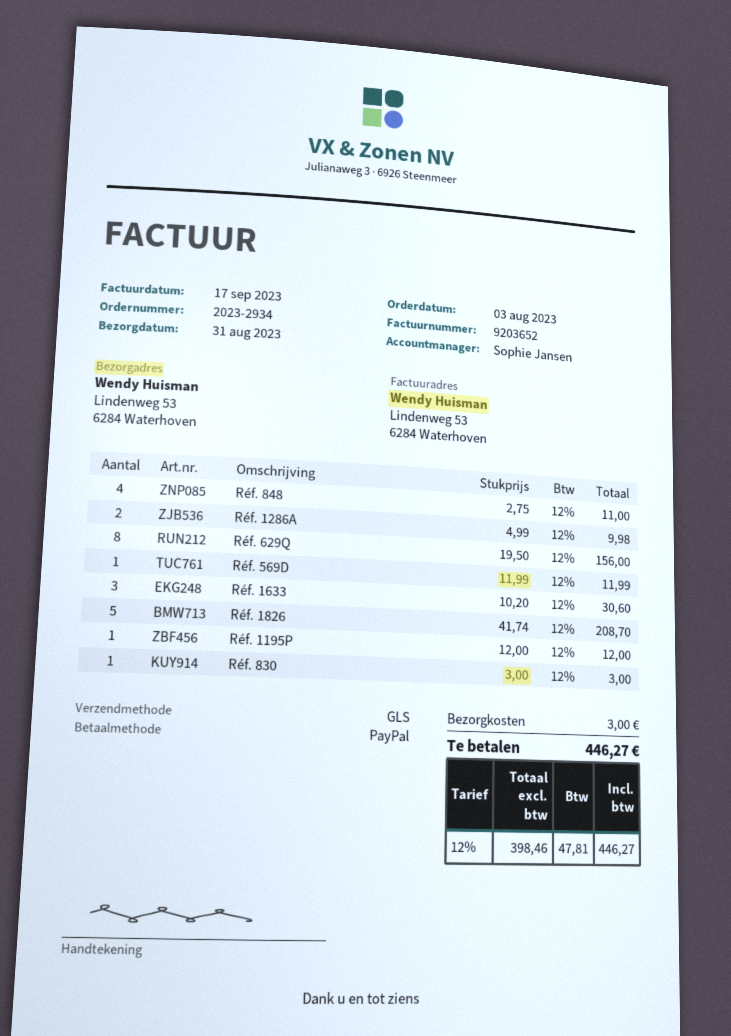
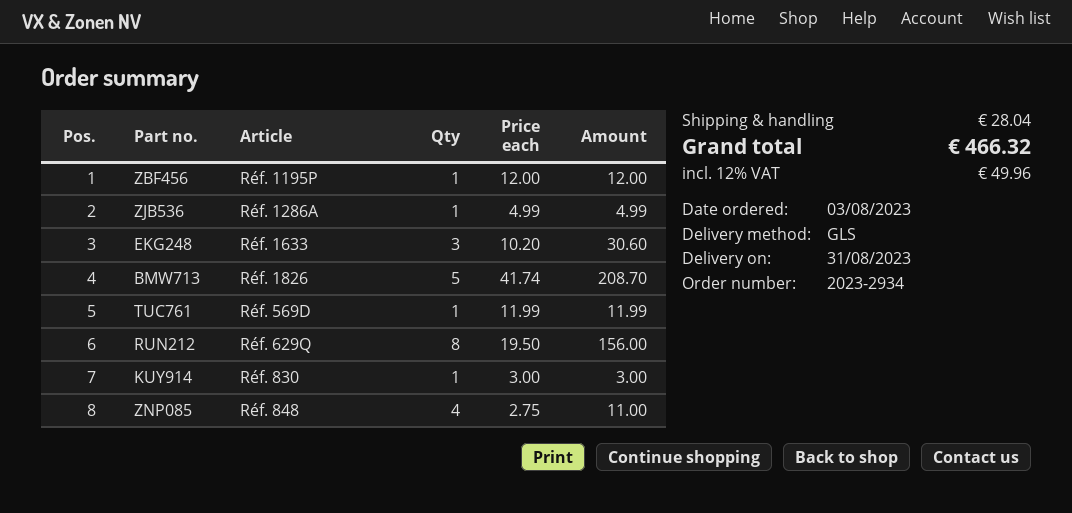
Réf. 1286A: 2 x 4.99 = 9.98 -> 1 x 4.99 = 4.99
shipping: 3.00 -> 28.04
tax: 12% = 47.81 -> 12% = 49.96
total: 446.27 -> 466.32

